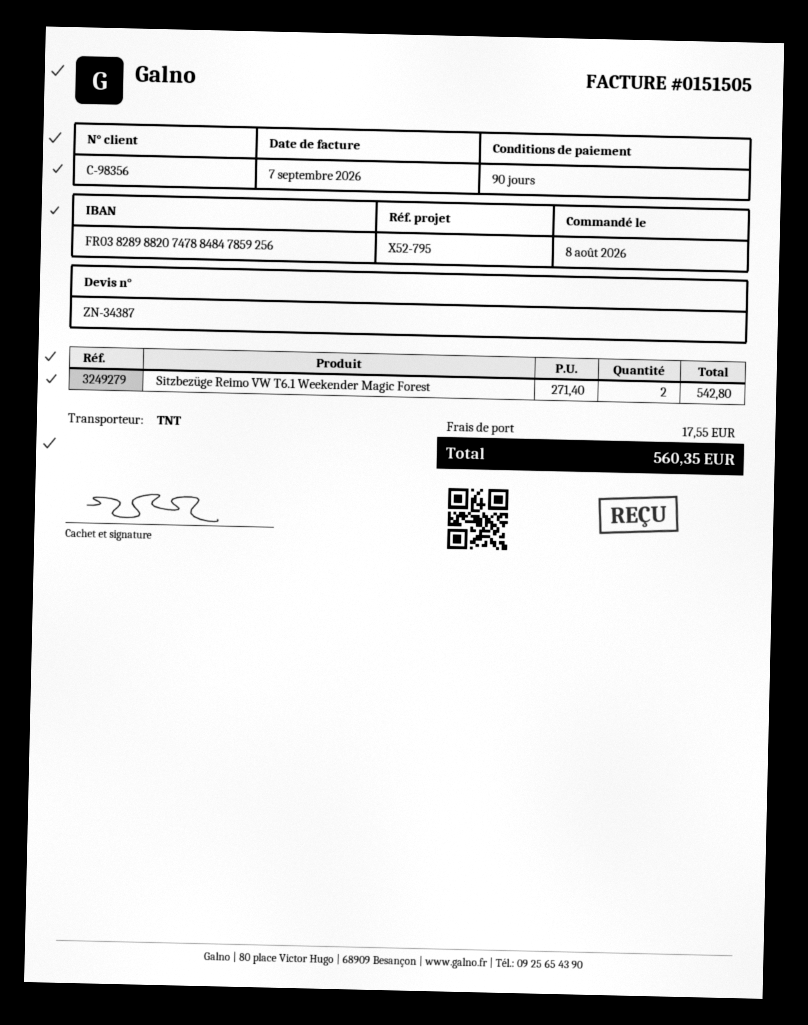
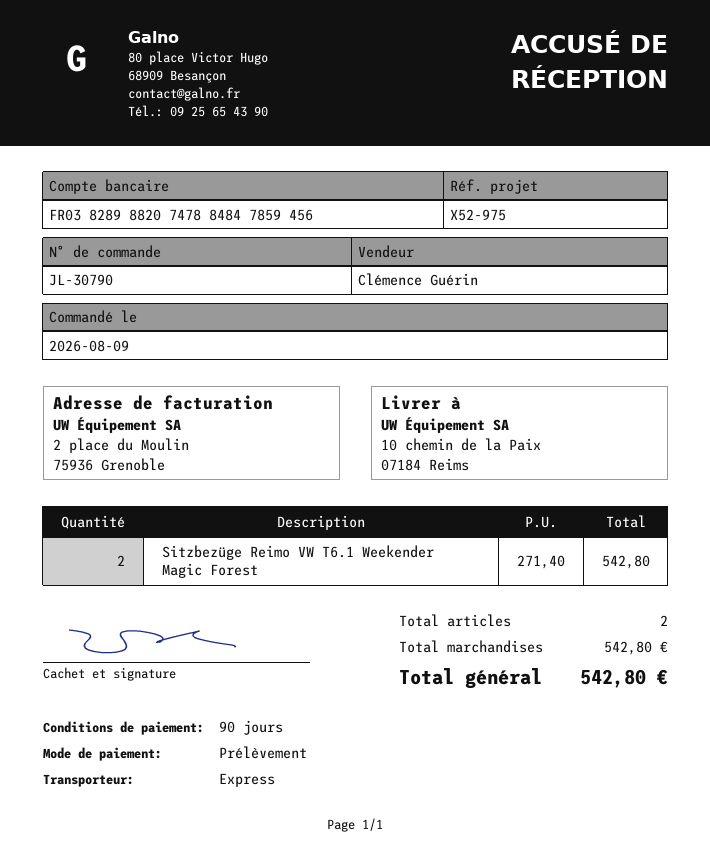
order date: 2026-08-08 -> 2026-08-09
reference: X52-795 -> X52-975
bank account: FR0382898820747884847859256 -> FR0382898820747884847859456
shipping method: TNT -> express
shipping: 17.55 -> none
total: 560.35 -> 542.80

